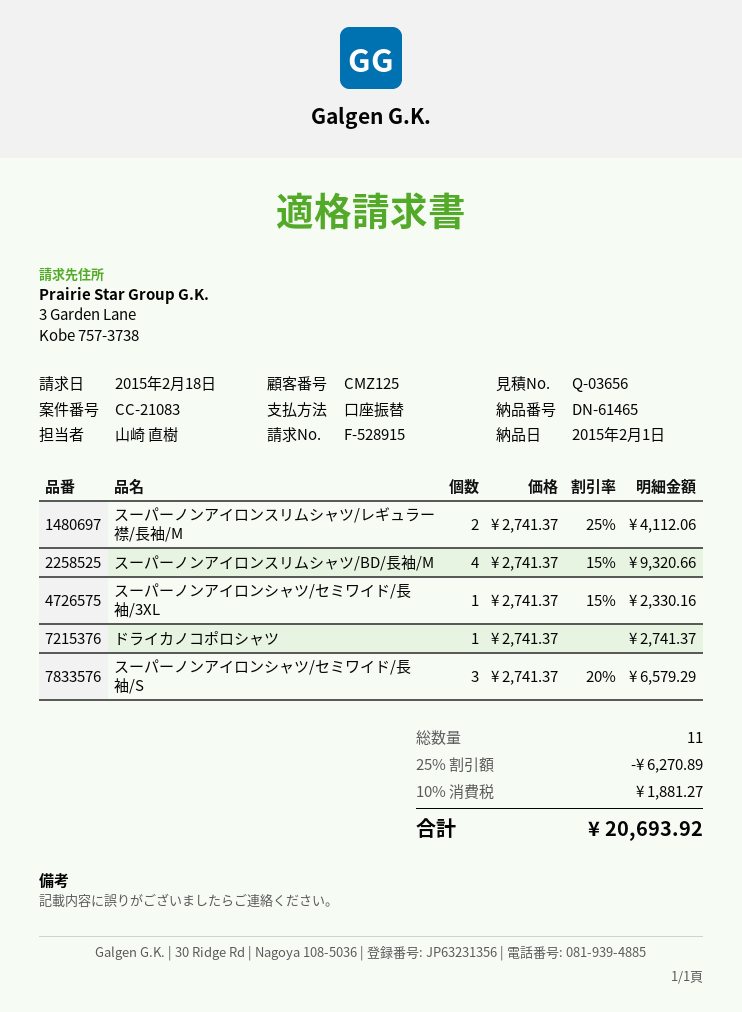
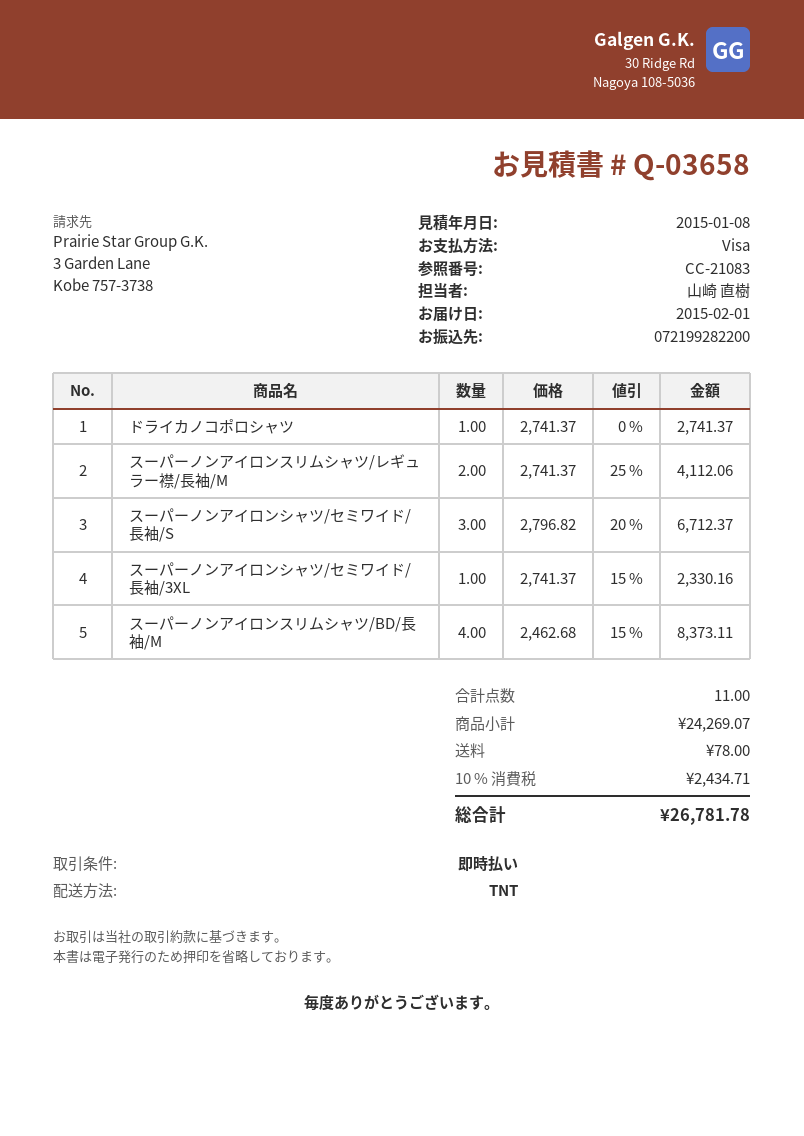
quote number: Q-03656 -> Q-03658
payment method: direct debit -> Visa
スーパーノンアイロンスリムシャツ/BD/長袖/M: 4 x 2741.37 - 15% = 9320.66 -> 4 x 2462.68 - 15% = 8373.11
スーパーノンアイロンシャツ/セミワイド/長袖/S: 3 x 2741.37 - 20% = 6579.29 -> 3 x 2796.82 - 20% = 6712.37
discount: 25% = 6270.89 -> none
shipping: none -> 78.00
tax: 10% = 1881.27 -> 10% = 2434.71
total: 20693.92 -> 26781.78

